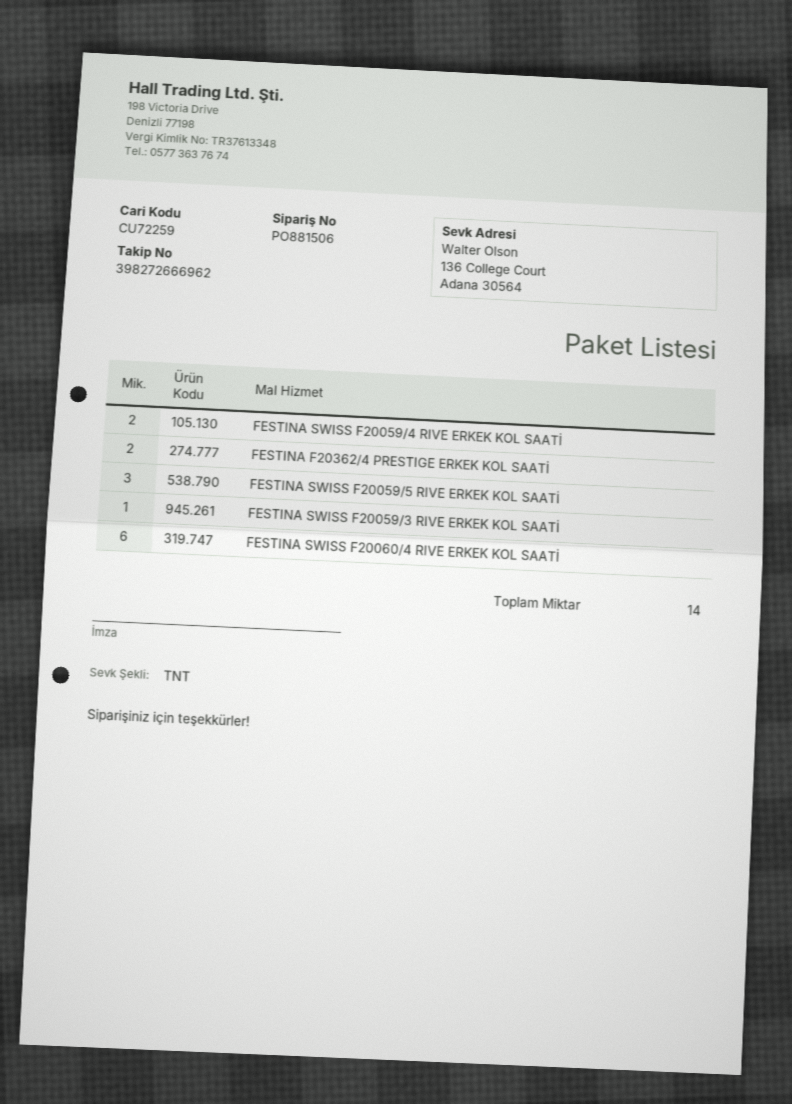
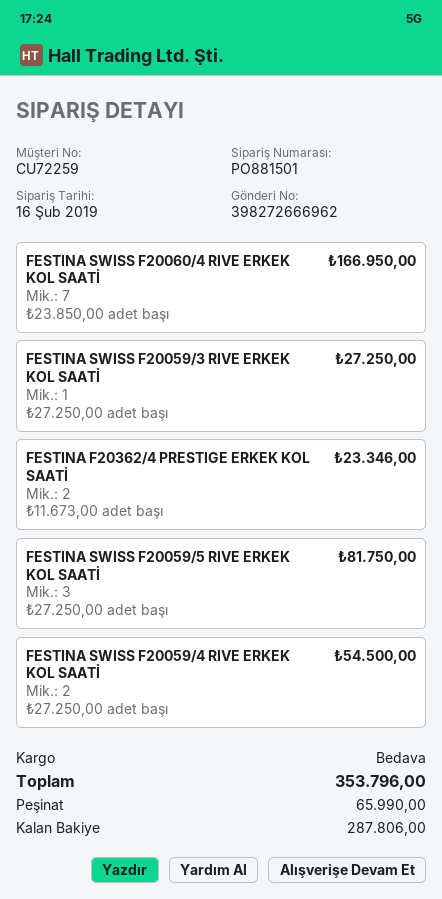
order number: PO881506 -> PO881501
FESTINA SWISS F20060/4 RIVE ERKEK KOL SAATİ: 6 -> 7

